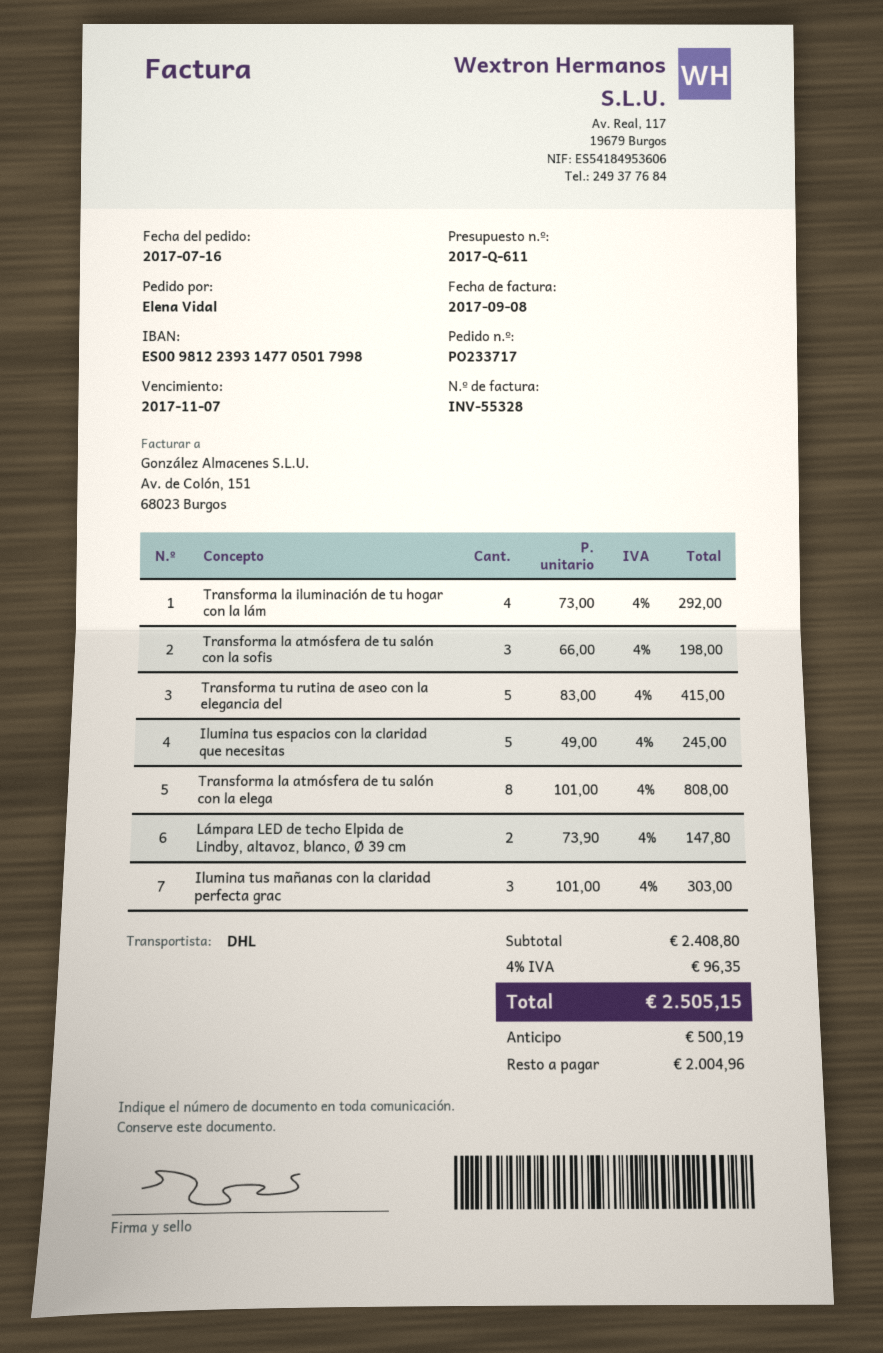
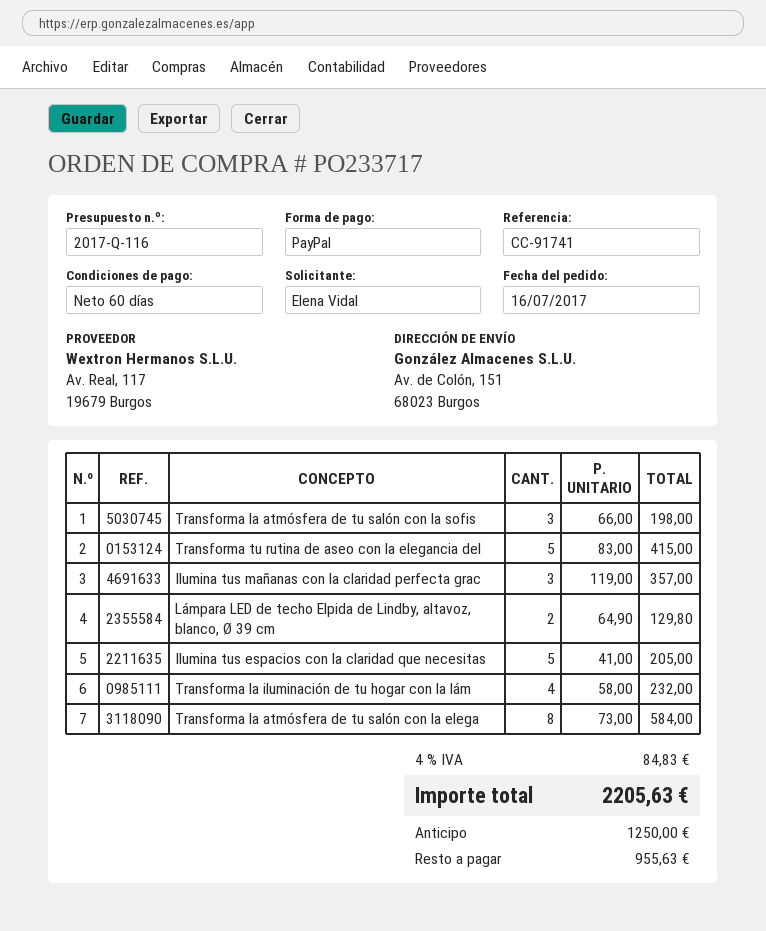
quote number: 2017-Q-611 -> 2017-Q-116
Transforma la iluminación de tu hogar con la lám: 4 x 73.00 = 292.00 -> 4 x 58.00 = 232.00
Ilumina tus espacios con la claridad que necesitas: 5 x 49.00 = 245.00 -> 5 x 41.00 = 205.00
Transforma la atmósfera de tu salón con la elega: 8 x 101.00 = 808.00 -> 8 x 73.00 = 584.00
Lámpara LED de techo Elpida de Lindby, altavoz, blanco, Ø 39 cm: 2 x 73.90 = 147.80 -> 2 x 64.90 = 129.80
Ilumina tus mañanas con la claridad perfecta grac: 3 x 101.00 = 303.00 -> 3 x 119.00 = 357.00
tax: 4% = 96.35 -> 4% = 84.83
total: 2505.15 -> 2205.63
deposit: 500.19 -> 1250.00
balance: 2004.96 -> 955.63

